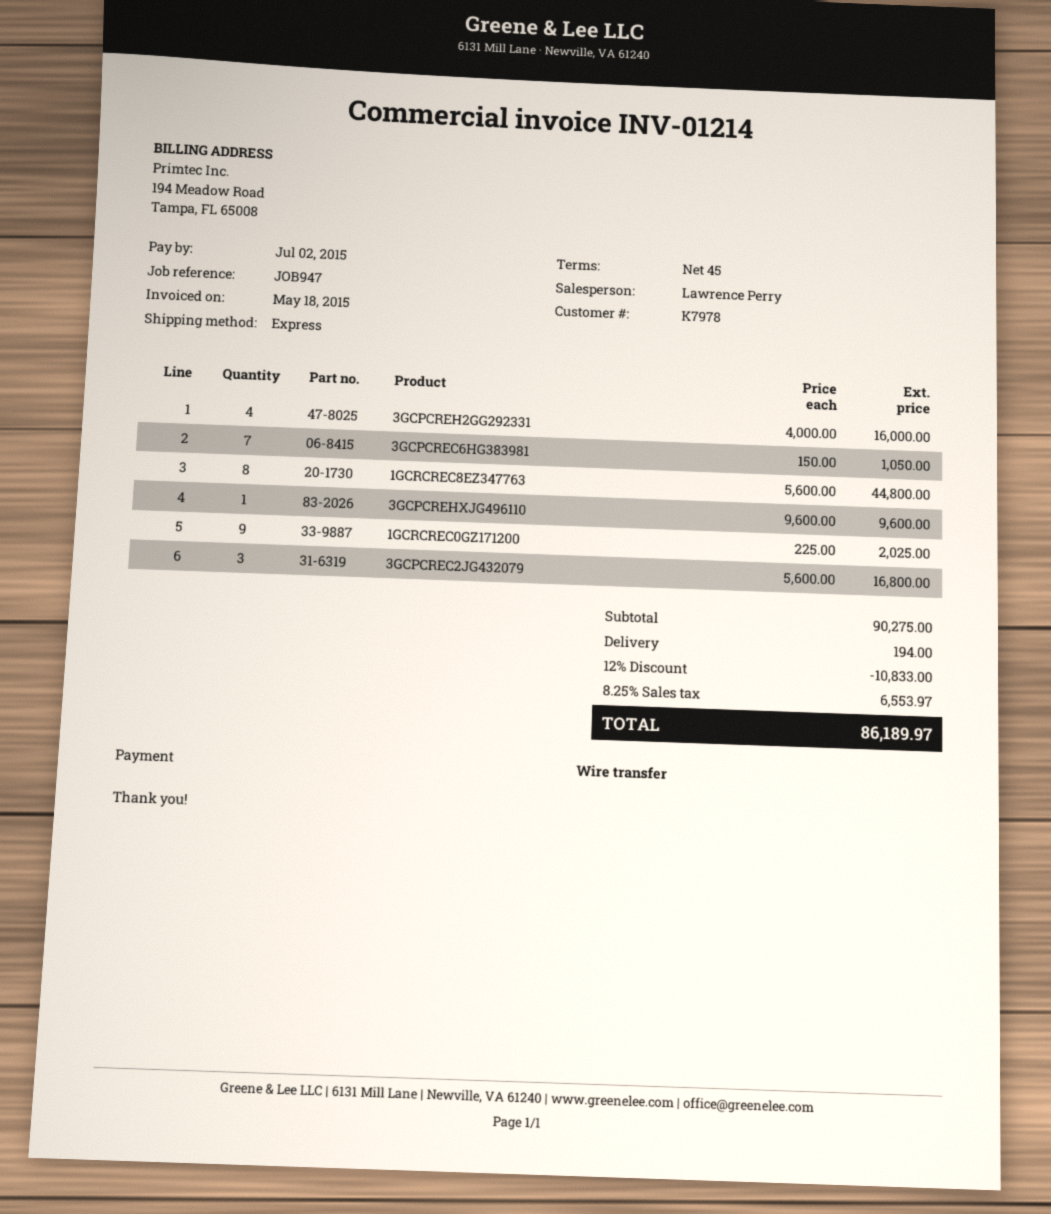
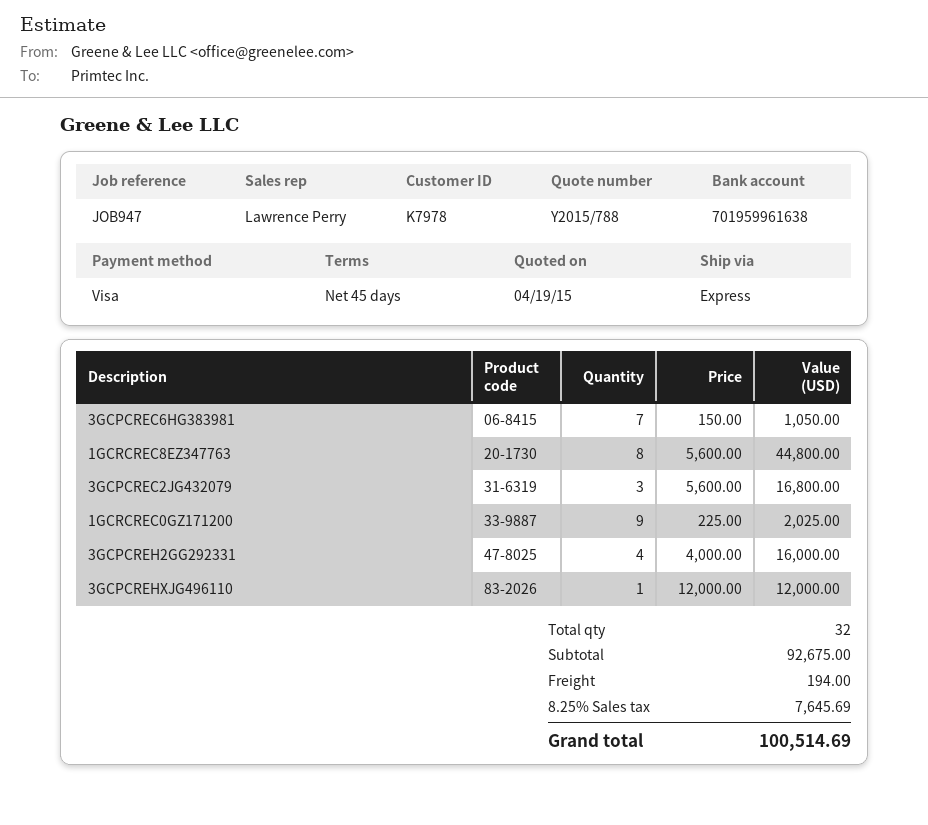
payment method: bank transfer -> Visa
3GCPCREHXJG496110: 1 x 9600.00 = 9600.00 -> 1 x 12000.00 = 12000.00
subtotal: 90275.00 -> 92675.00
discount: 12% = 10833.00 -> none
tax: 8.25% = 6553.97 -> 8.25% = 7645.69
total: 86189.97 -> 100514.69

